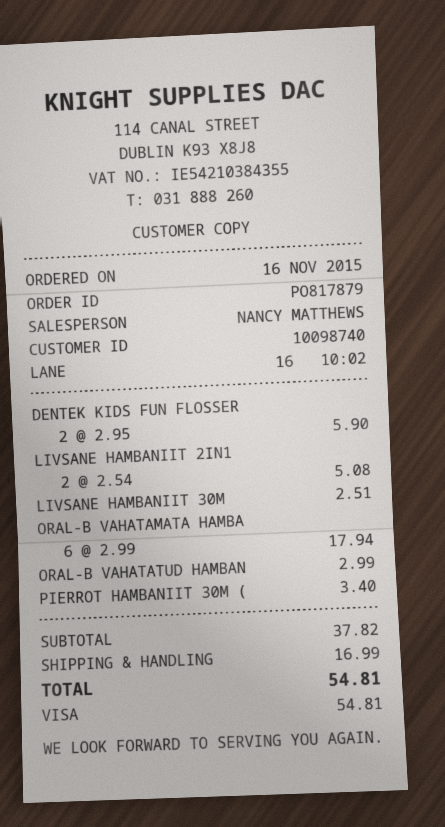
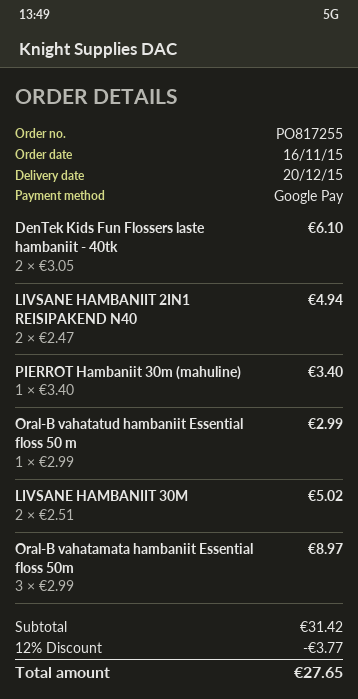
order number: PO817879 -> PO817255
payment method: Visa -> Google Pay
DENTEK KIDS FUN FLOSSER: 2 x 2.95 = 5.90 -> 2 x 3.05 = 6.10
LIVSANE HAMBANIIT 2IN1: 2 x 2.54 = 5.08 -> 2 x 2.47 = 4.94
LIVSANE HAMBANIIT 30M: 1 x 2.51 = 2.51 -> 2 x 2.51 = 5.02
ORAL-B VAHATAMATA HAMBA: 6 x 2.99 = 17.94 -> 3 x 2.99 = 8.97
subtotal: 37.82 -> 31.42
discount: none -> 12% = 3.77
shipping: 16.99 -> none
total: 54.81 -> 27.65

